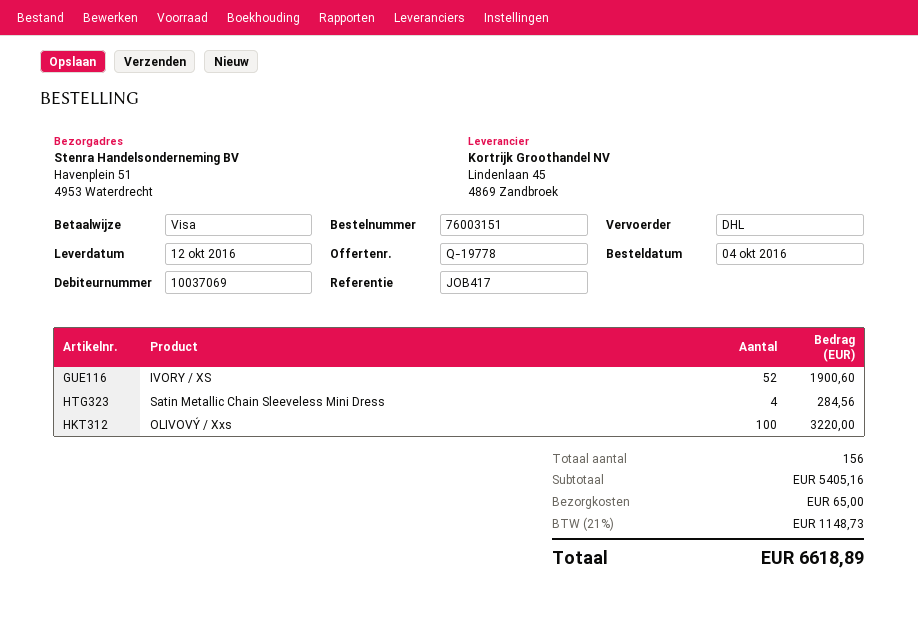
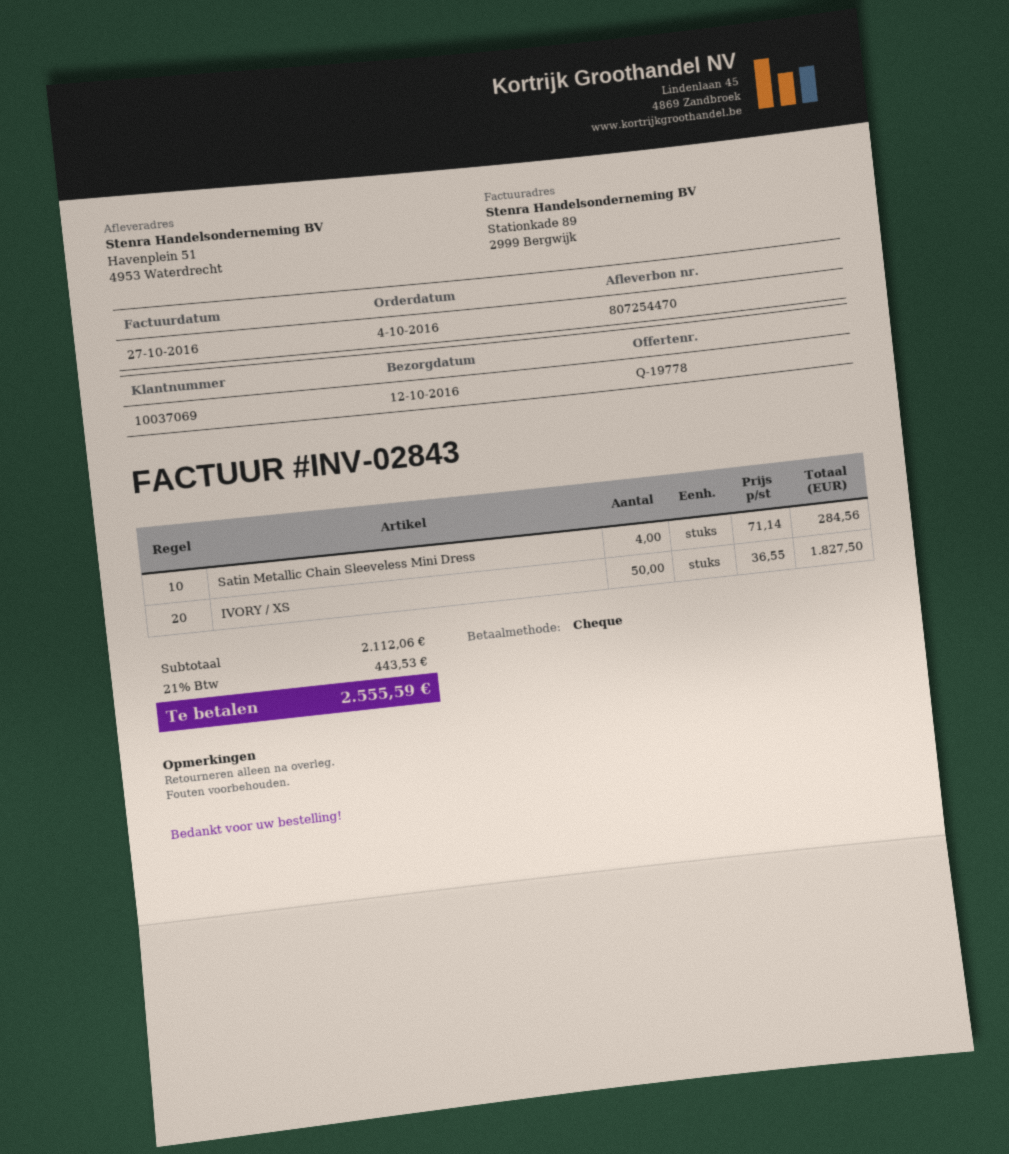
payment method: Visa -> cheque
IVORY / XS: 52 for 1900.60 -> 50 for 1827.50
OLIVOVÝ / Xxs: 100 for 3220.00 -> none
subtotal: 5405.16 -> 2112.06
shipping: 65.00 -> none
tax: 21% = 1148.73 -> 21% = 443.53
total: 6618.89 -> 2555.59

